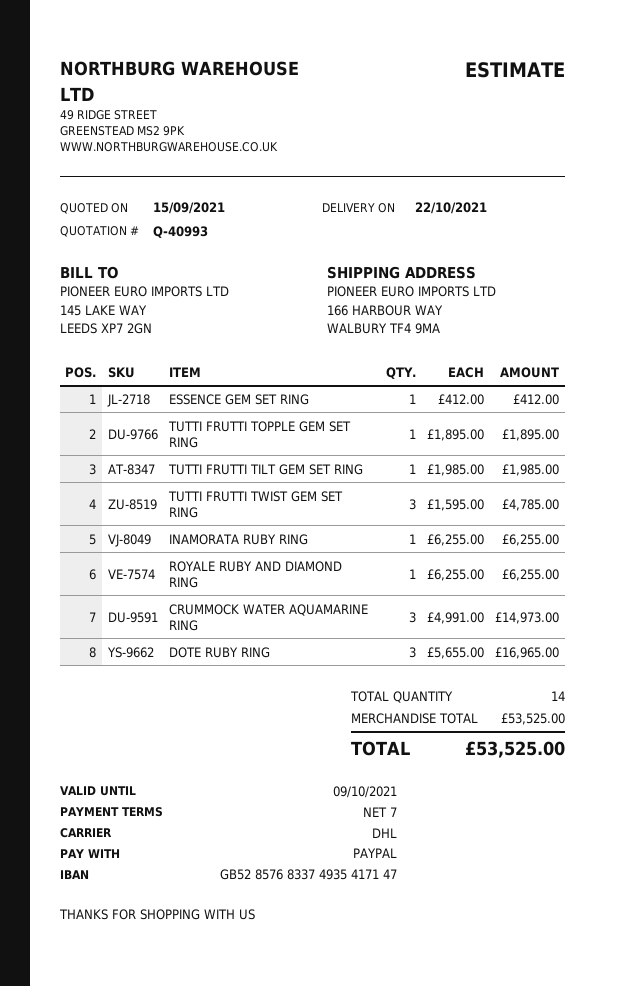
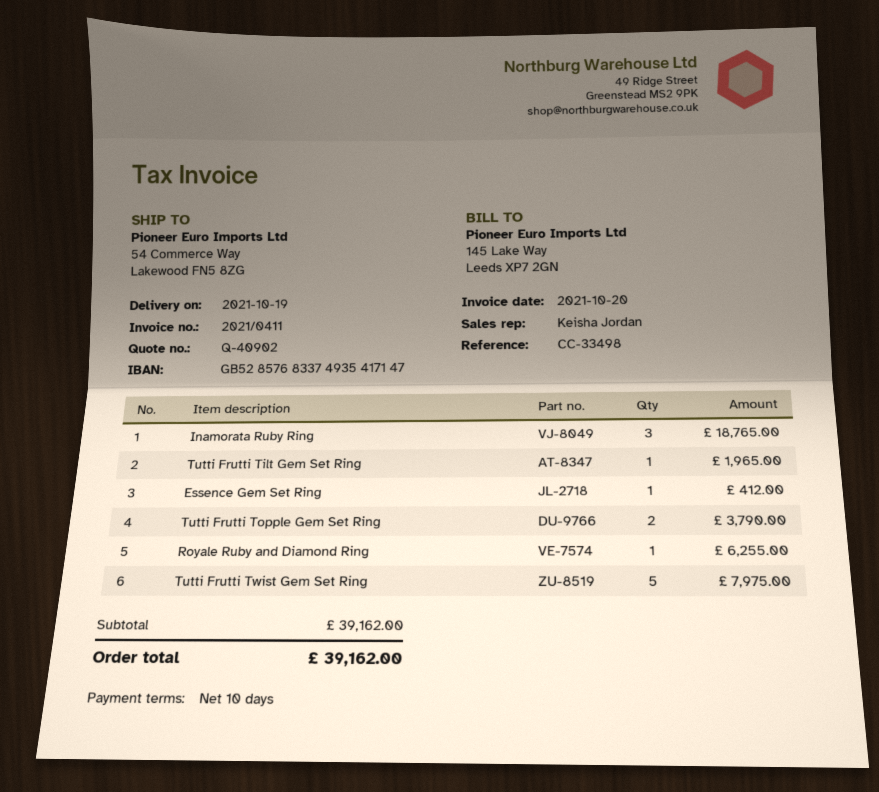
quote number: Q-40993 -> Q-40902
delivery date: 2021-10-22 -> 2021-10-19
payment terms: 7 days -> 10 days
ship to: 166 HARBOUR WAY, WALBURY TF4 9MA -> 54 Commerce Way, Lakewood FN5 8ZG
TUTTI FRUTTI TOPPLE GEM SET RING: 1 for 1895.00 -> 2 for 3790.00
TUTTI FRUTTI TILT GEM SET RING: 1 for 1985.00 -> 1 for 1965.00
TUTTI FRUTTI TWIST GEM SET RING: 3 for 4785.00 -> 5 for 7975.00
INAMORATA RUBY RING: 1 for 6255.00 -> 3 for 18765.00
CRUMMOCK WATER AQUAMARINE RING: 3 for 14973.00 -> none
DOTE RUBY RING: 3 for 16965.00 -> none
subtotal: 53525.00 -> 39162.00
total: 53525.00 -> 39162.00

